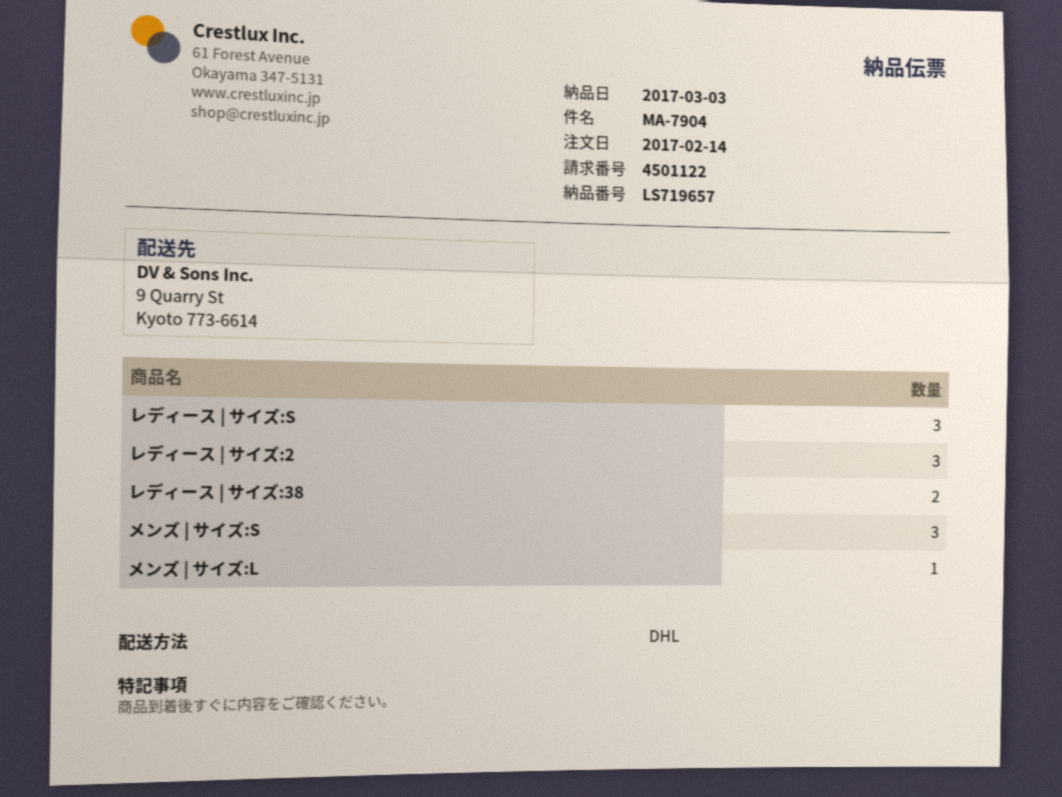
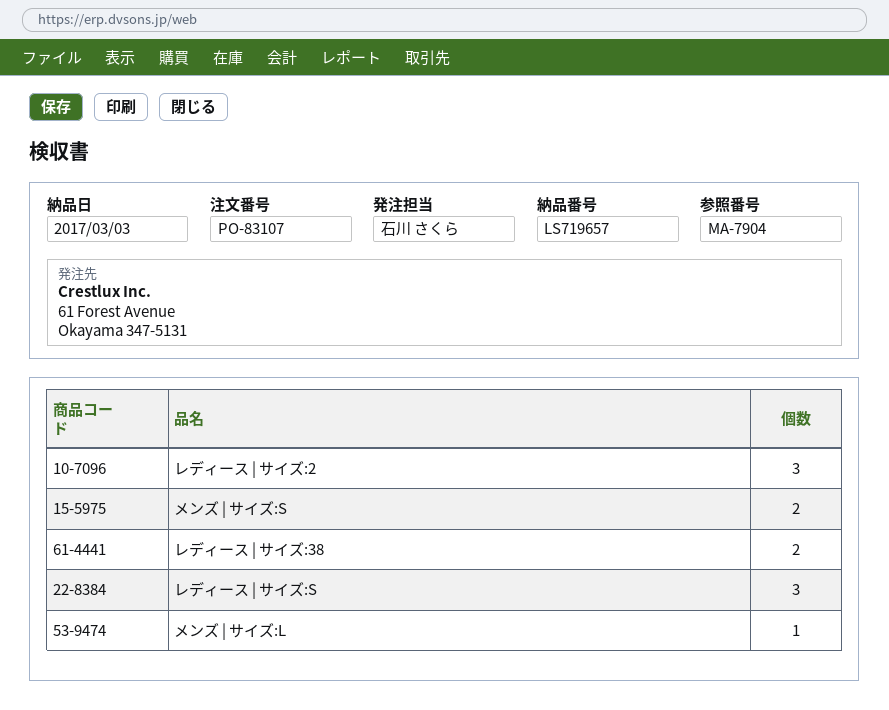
メンズ | サイズ:S: 3 -> 2

